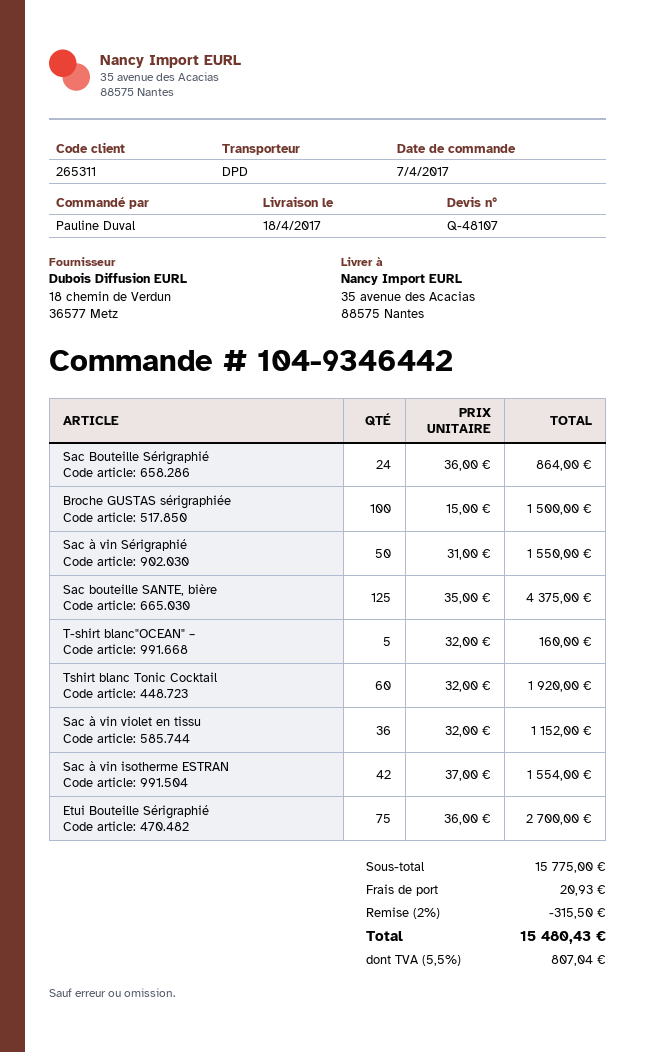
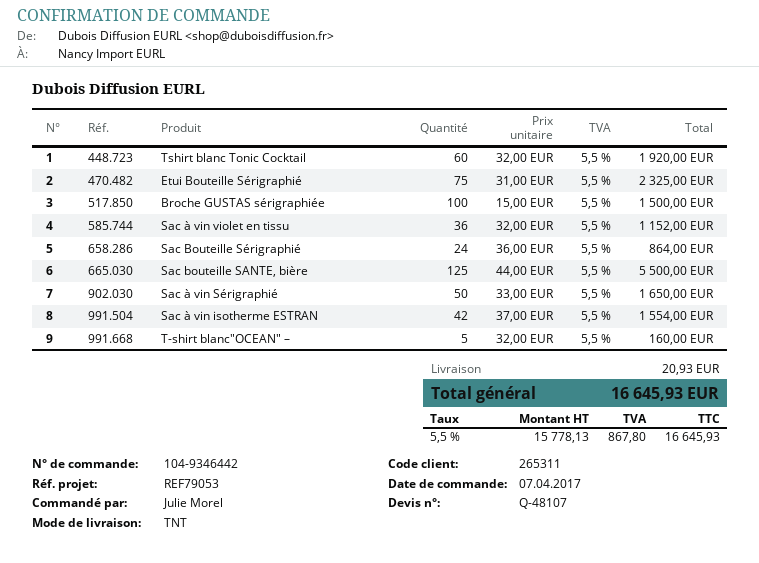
ordered by: Pauline Duval -> Julie Morel
shipping method: DPD -> TNT
Sac à vin Sérigraphié: 50 x 31.00 = 1550.00 -> 50 x 33.00 = 1650.00
Sac bouteille SANTE, bière: 125 x 35.00 = 4375.00 -> 125 x 44.00 = 5500.00
Etui Bouteille Sérigraphié: 75 x 36.00 = 2700.00 -> 75 x 31.00 = 2325.00
discount: 2% = 315.50 -> none
tax: 5.5% = 807.04 -> 5.5% = 867.80
total: 15480.43 -> 16645.93

